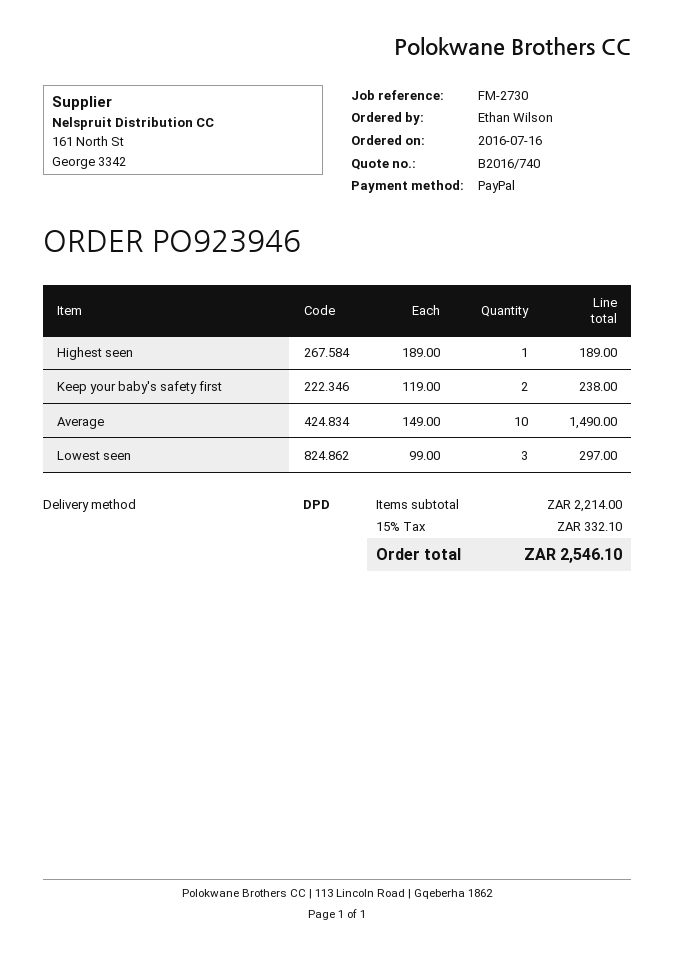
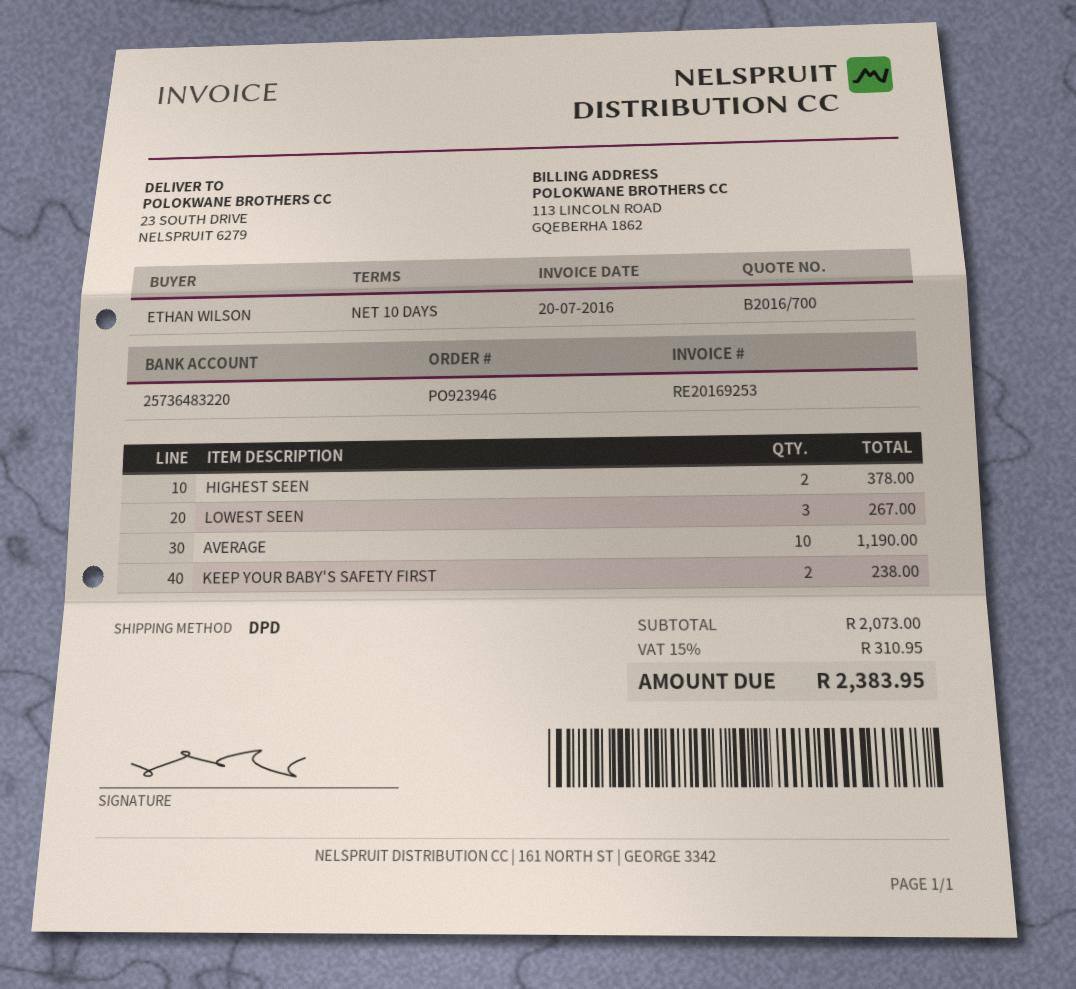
quote number: B2016/740 -> B2016/700
Highest seen: 1 for 189.00 -> 2 for 378.00
Average: 10 for 1490.00 -> 10 for 1190.00
Lowest seen: 3 for 297.00 -> 3 for 267.00
subtotal: 2214.00 -> 2073.00
tax: 15% = 332.10 -> 15% = 310.95
total: 2546.10 -> 2383.95

